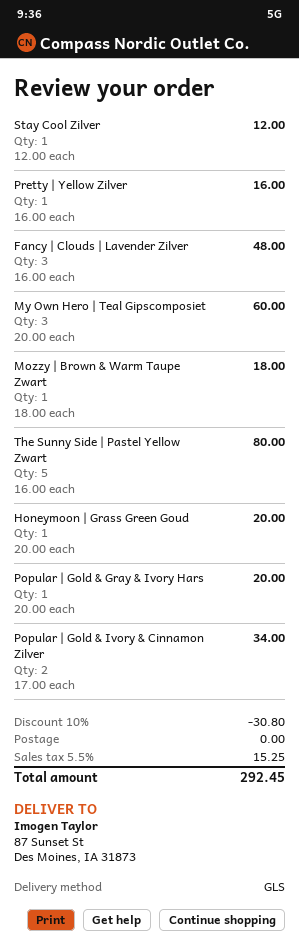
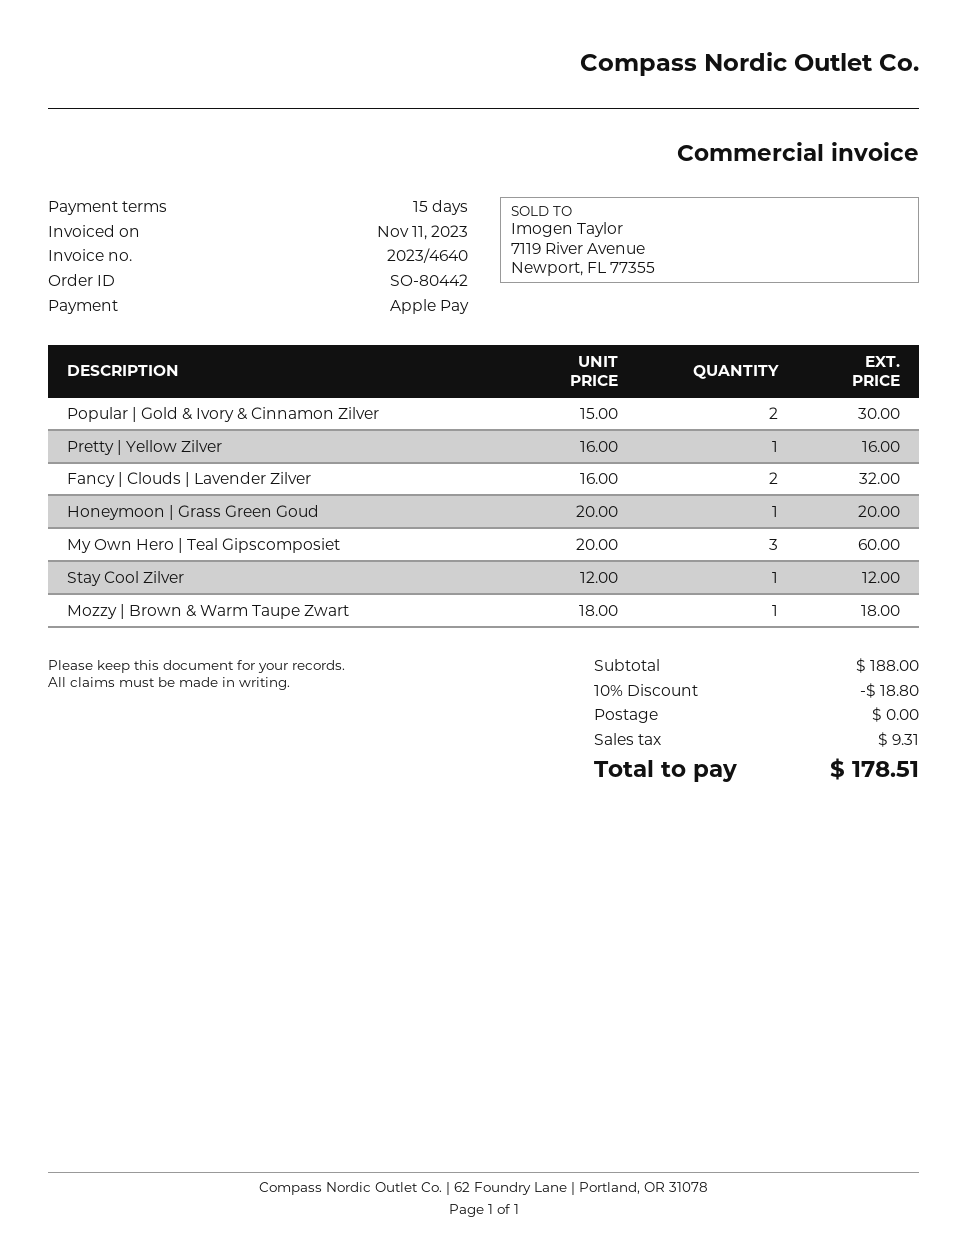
Fancy | Clouds | Lavender Zilver: 3 x 16.00 = 48.00 -> 2 x 16.00 = 32.00
The Sunny Side | Pastel Yellow Zwart: 5 x 16.00 = 80.00 -> none
Popular | Gold & Gray & Ivory Hars: 1 x 20.00 = 20.00 -> none
Popular | Gold & Ivory & Cinnamon Zilver: 2 x 17.00 = 34.00 -> 2 x 15.00 = 30.00
discount: 10% = 30.80 -> 10% = 18.80
tax: 15.25 -> 9.31
total: 292.45 -> 178.51

